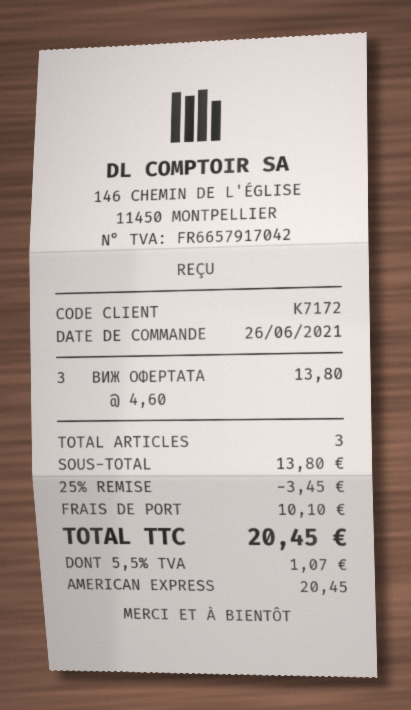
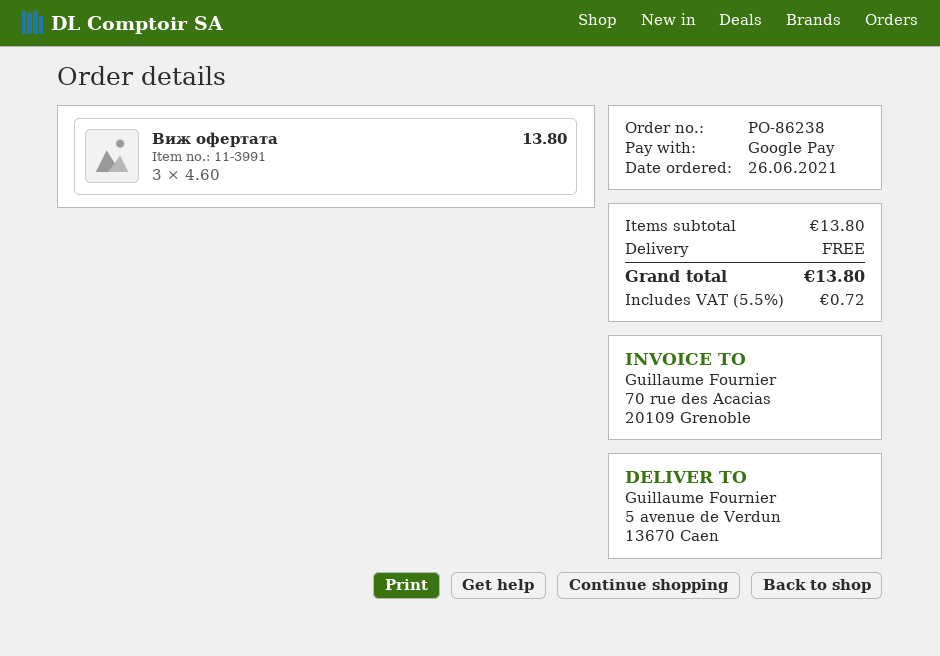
payment method: American Express -> Google Pay
discount: 25% = 3.45 -> none
shipping: 10.10 -> 0.00
tax: 5.5% = 1.07 -> 5.5% = 0.72
total: 20.45 -> 13.80

